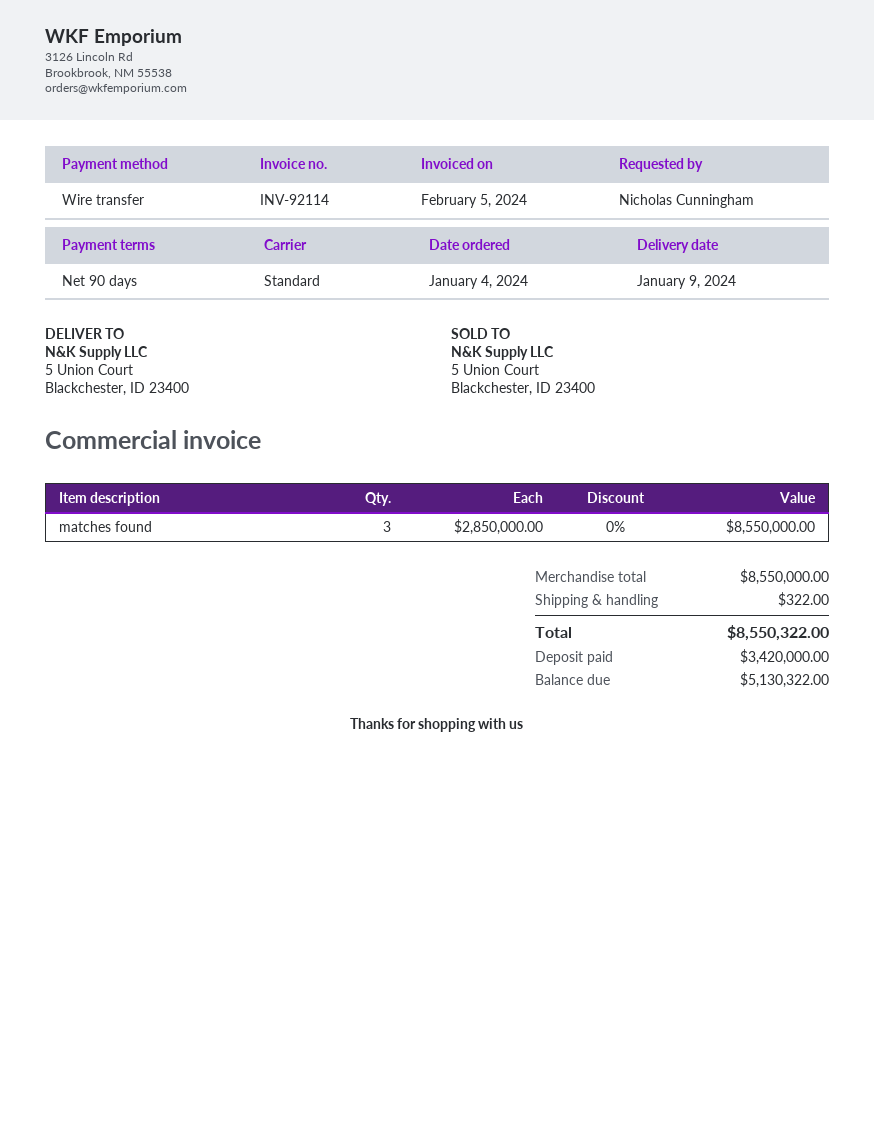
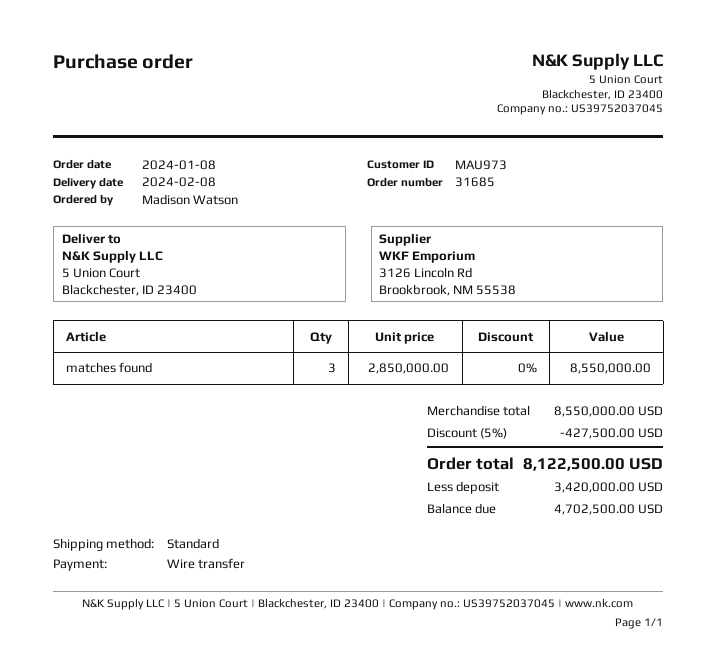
order date: 2024-01-04 -> 2024-01-08
delivery date: 2024-01-09 -> 2024-02-08
ordered by: Nicholas Cunningham -> Madison Watson
discount: none -> 5% = 427500.00
shipping: 322.00 -> none
total: 8550322.00 -> 8122500.00
balance: 5130322.00 -> 4702500.00

